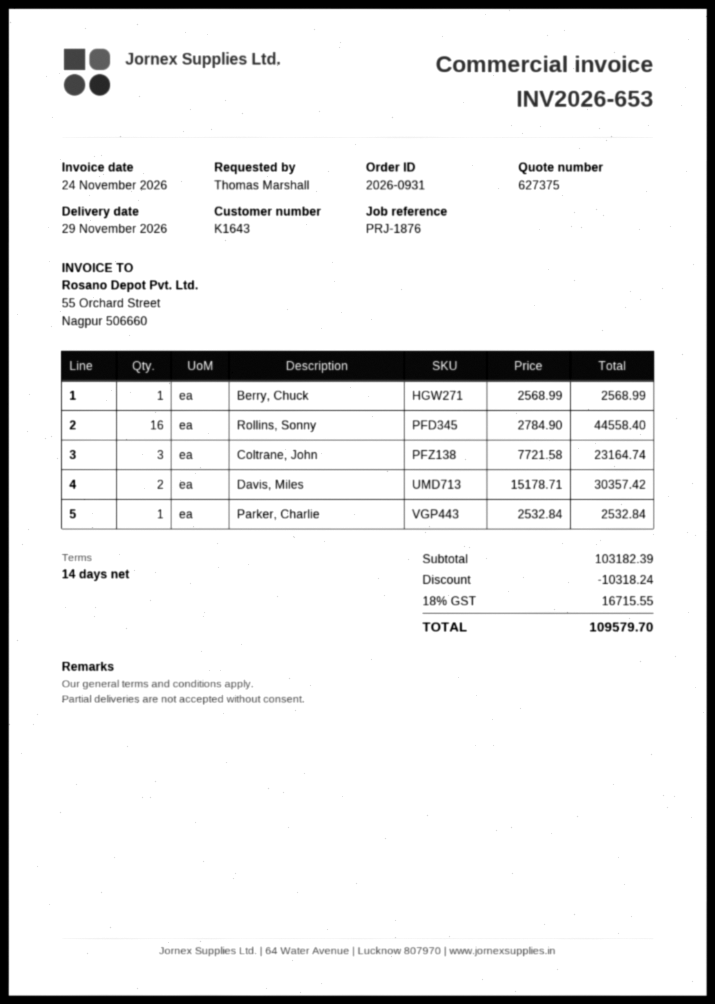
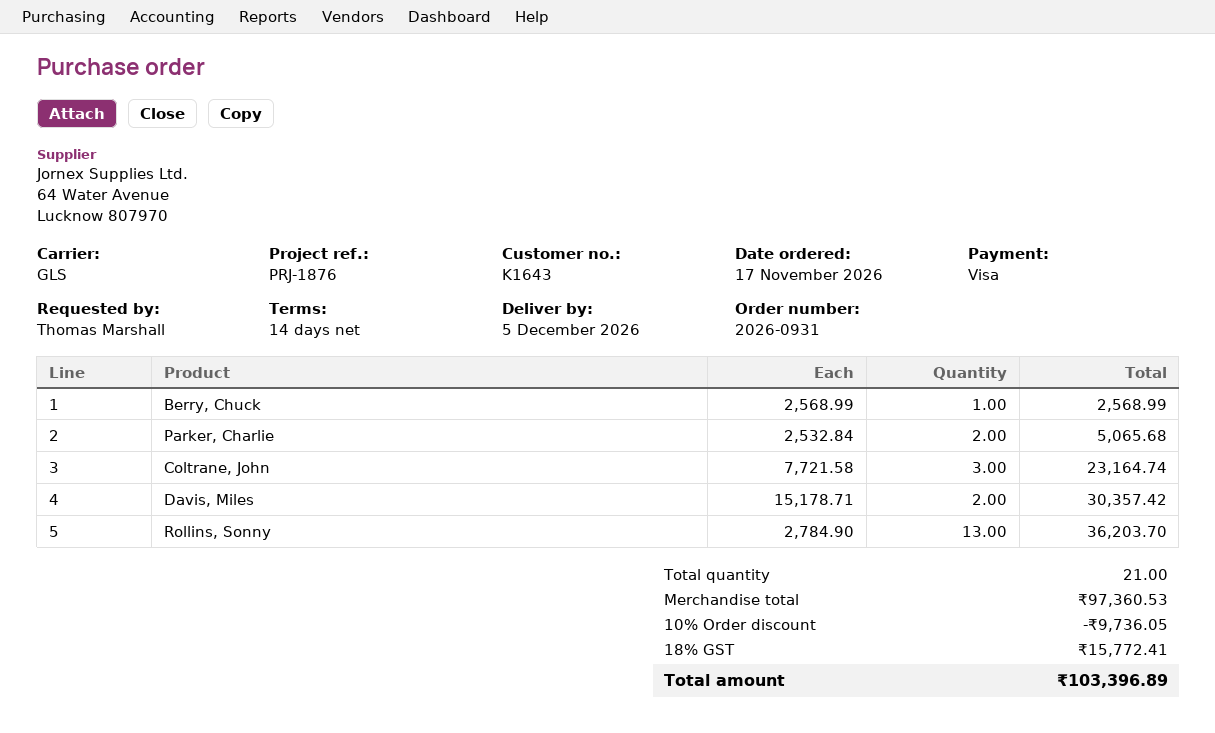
delivery date: 2026-11-29 -> 2026-12-05
Rollins, Sonny: 16 x 2784.90 = 44558.40 -> 13 x 2784.90 = 36203.70
Parker, Charlie: 1 x 2532.84 = 2532.84 -> 2 x 2532.84 = 5065.68
subtotal: 103182.39 -> 97360.53
discount: 10318.24 -> 9736.05
tax: 18% = 16715.55 -> 18% = 15772.41
total: 109579.70 -> 103396.89

